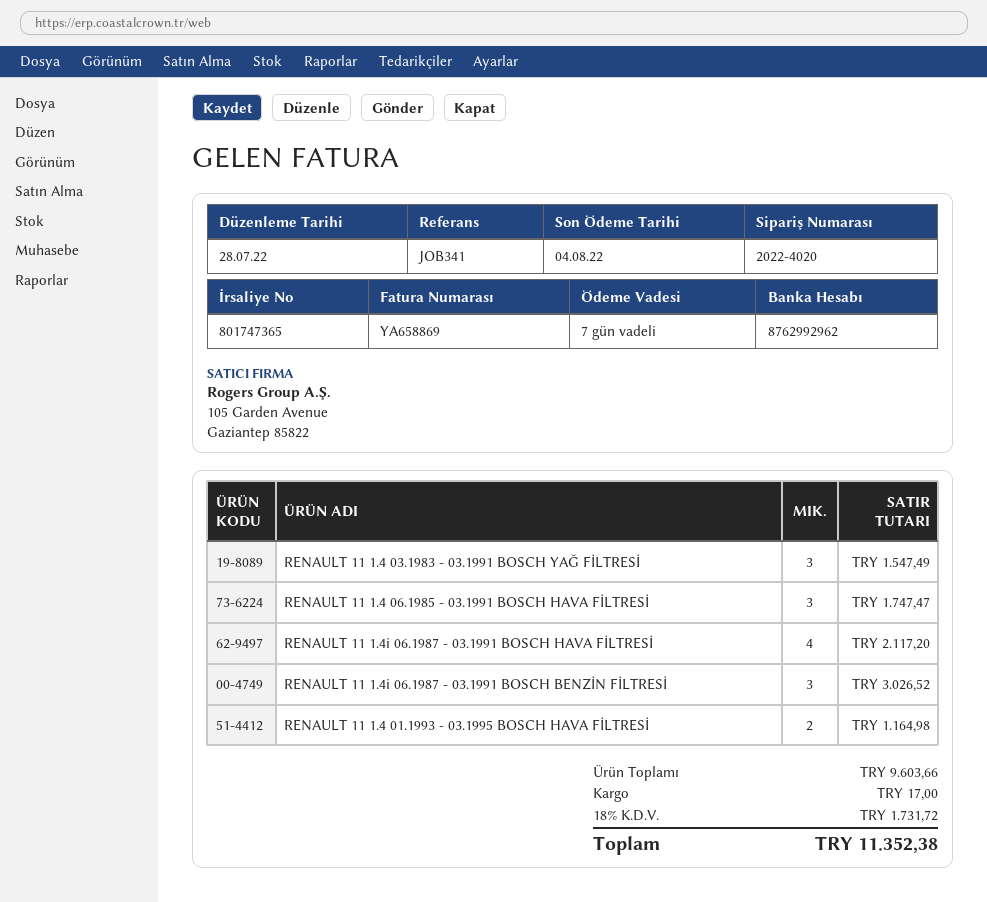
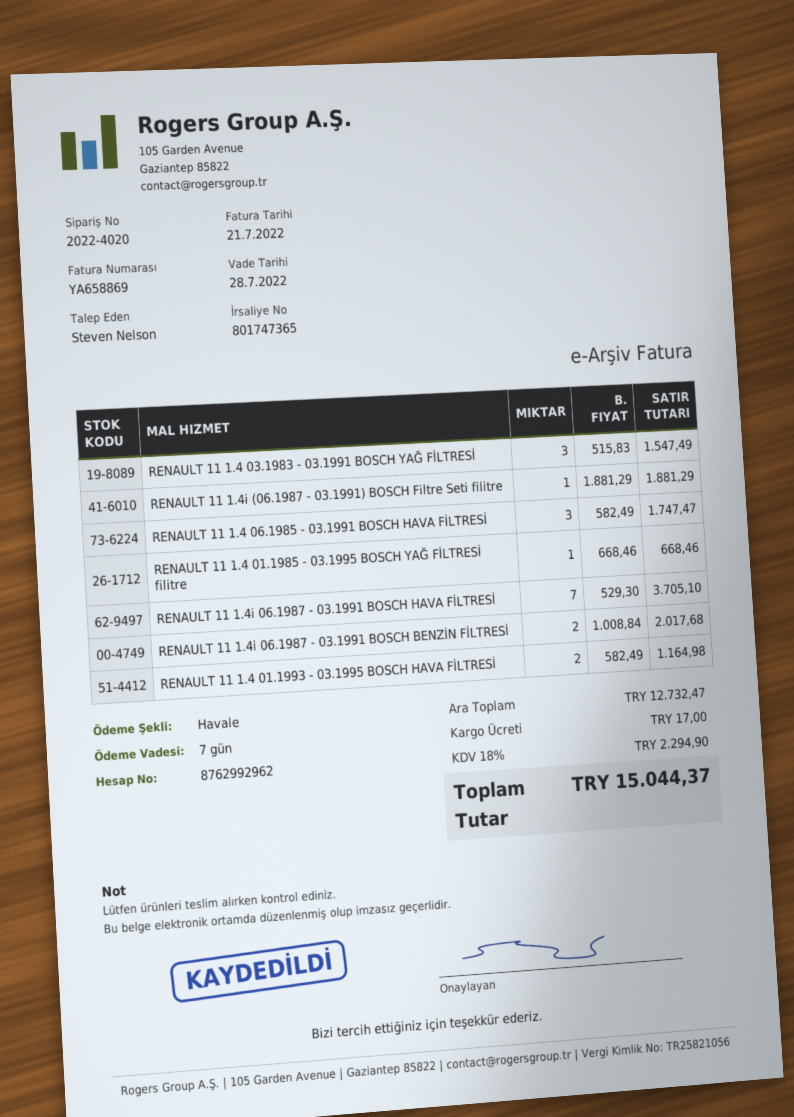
invoice date: 2022-07-28 -> 2022-07-21
due date: 2022-08-04 -> 2022-07-28
RENAULT 11 1.4i 06.1987 - 03.1991 BOSCH HAVA FİLTRESİ: 4 for 2117.20 -> 7 for 3705.10
RENAULT 11 1.4i 06.1987 - 03.1991 BOSCH BENZİN FİLTRESİ: 3 for 3026.52 -> 2 for 2017.68
RENAULT 11 1.4i (06.1987 - 03.1991) BOSCH Filtre Seti filitre: none -> 1 for 1881.29
RENAULT 11 1.4 01.1985 - 03.1995 BOSCH YAĞ FİLTRESİ filitre: none -> 1 for 668.46
subtotal: 9603.66 -> 12732.47
tax: 18% = 1731.72 -> 18% = 2294.90
total: 11352.38 -> 15044.37

